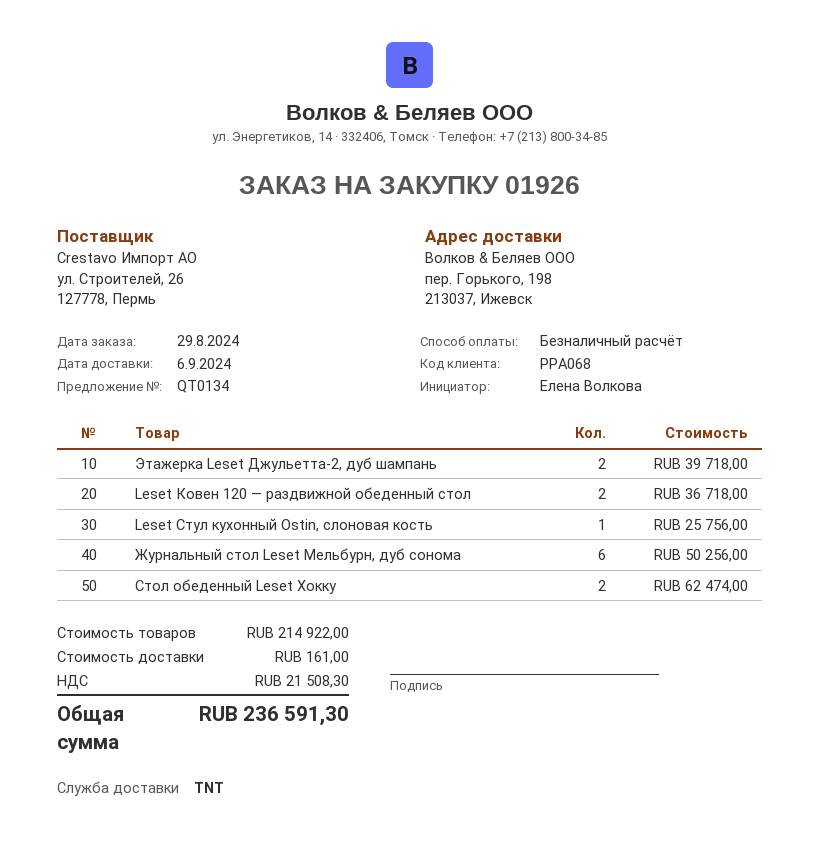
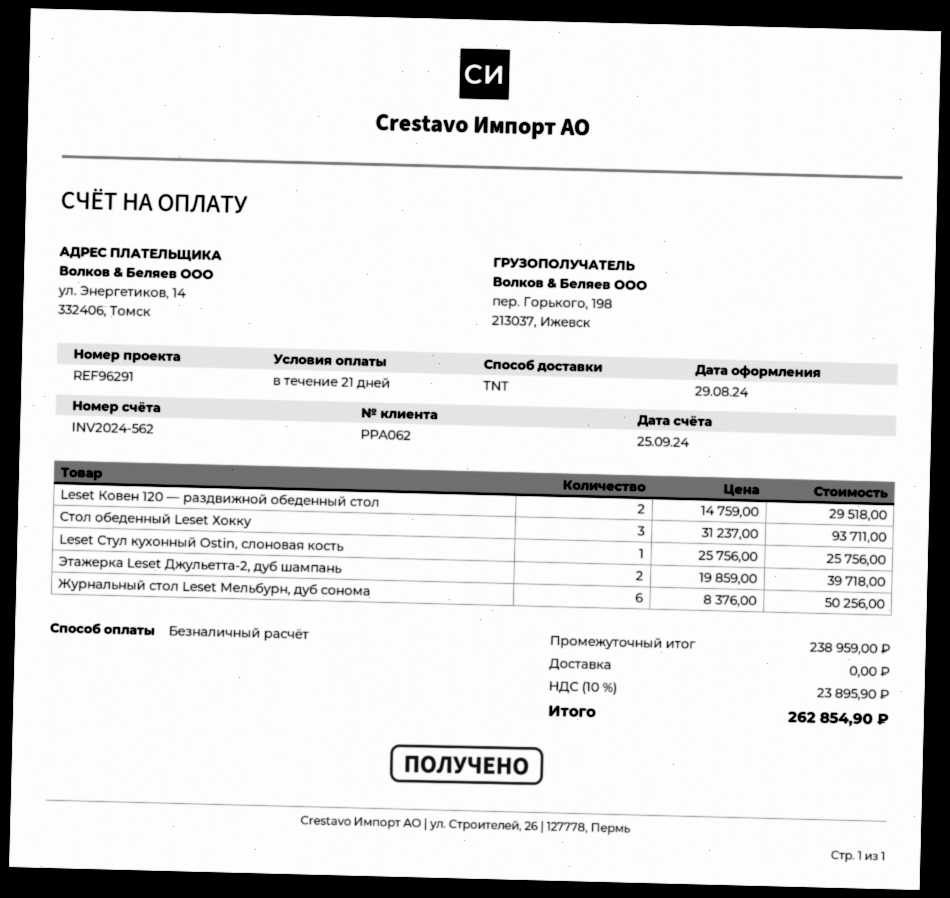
customer number: PPA068 -> PPA062
Leset Ковен 120 — раздвижной обеденный стол: 2 for 36718.00 -> 2 for 29518.00
Стол обеденный Leset Хокку: 2 for 62474.00 -> 3 for 93711.00
subtotal: 214922.00 -> 238959.00
shipping: 161.00 -> 0.00
tax: 21508.30 -> 23895.90
total: 236591.30 -> 262854.90

